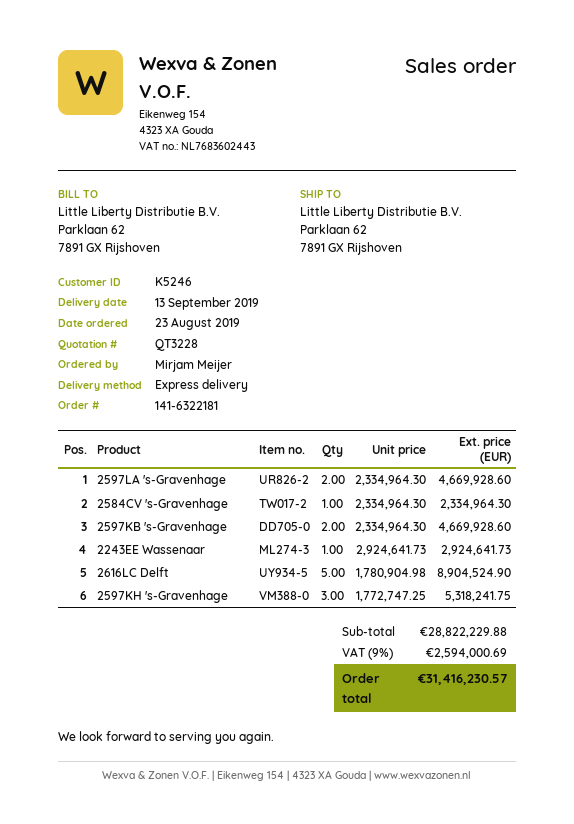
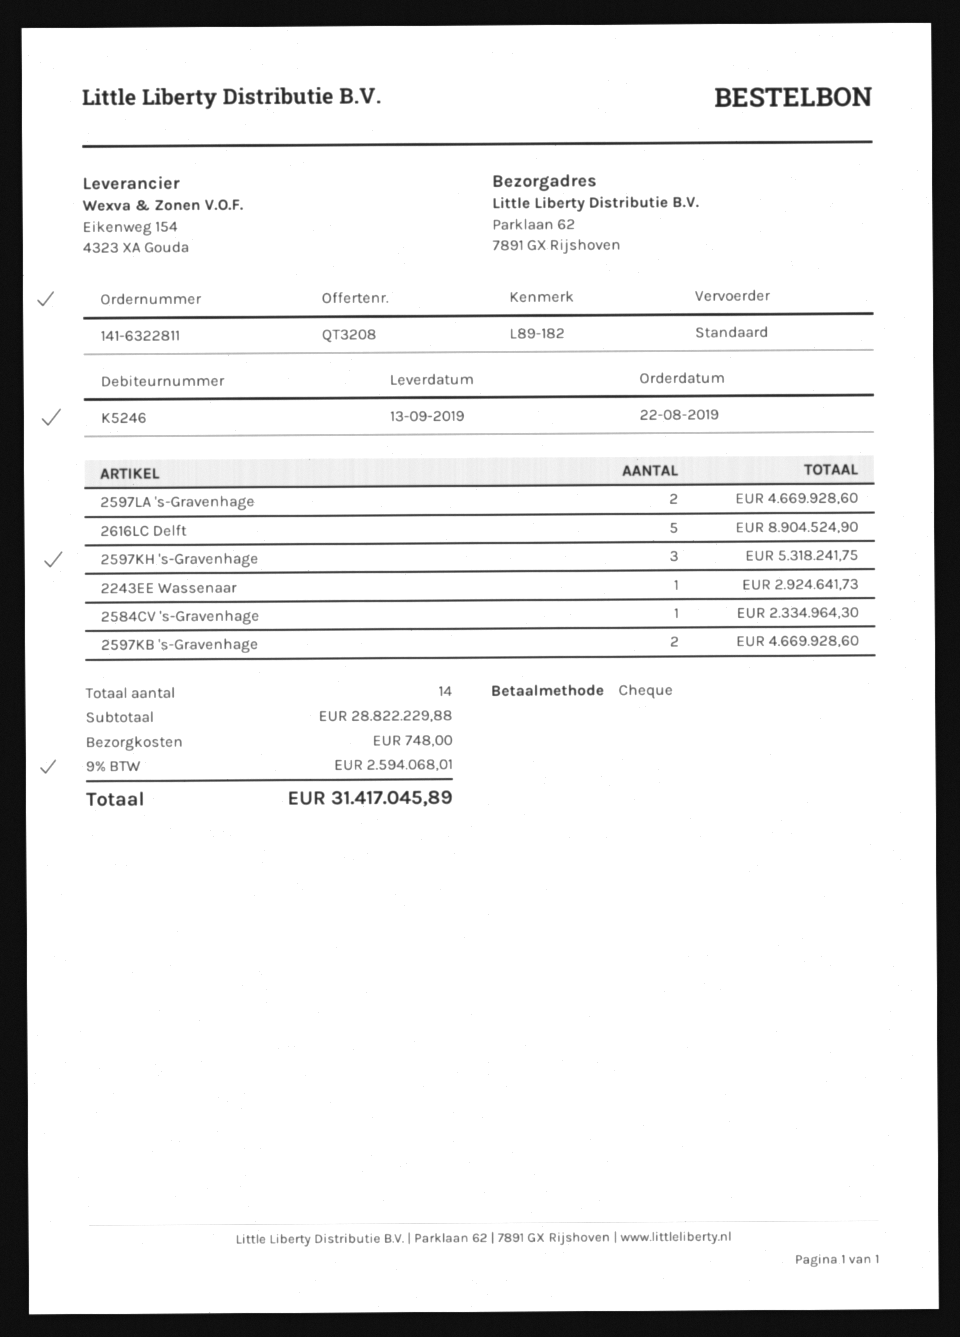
quote number: QT3228 -> QT3208
order number: 141-6322181 -> 141-6322811
order date: 2019-08-23 -> 2019-08-22
shipping method: express -> standard
shipping: none -> 748.00
tax: 9% = 2594000.69 -> 9% = 2594068.01
total: 31416230.57 -> 31417045.89

